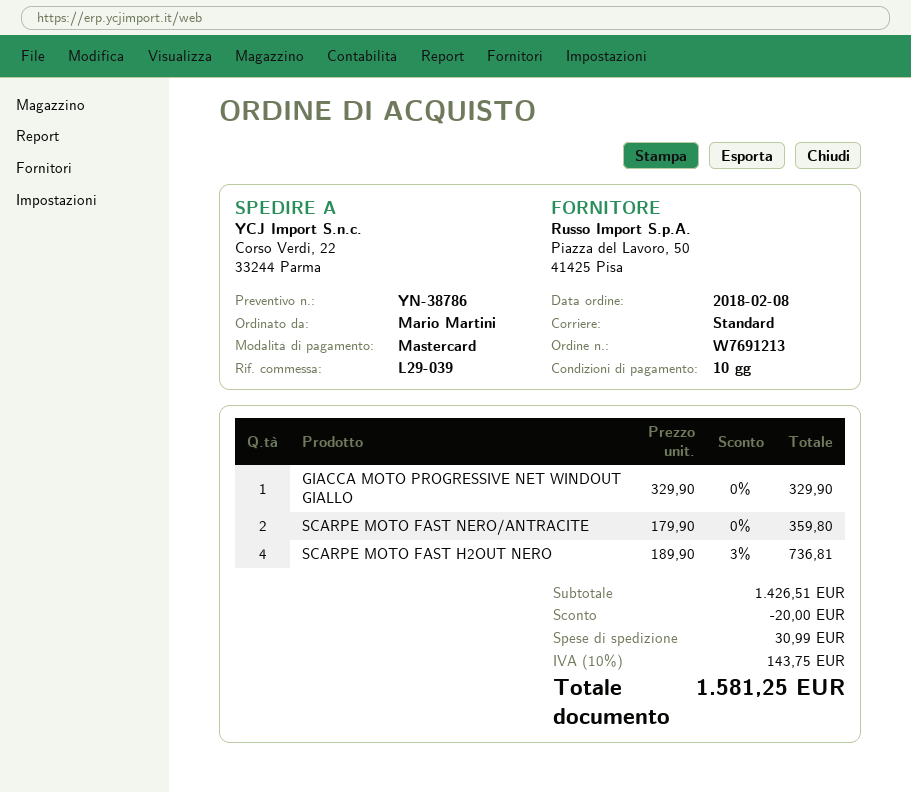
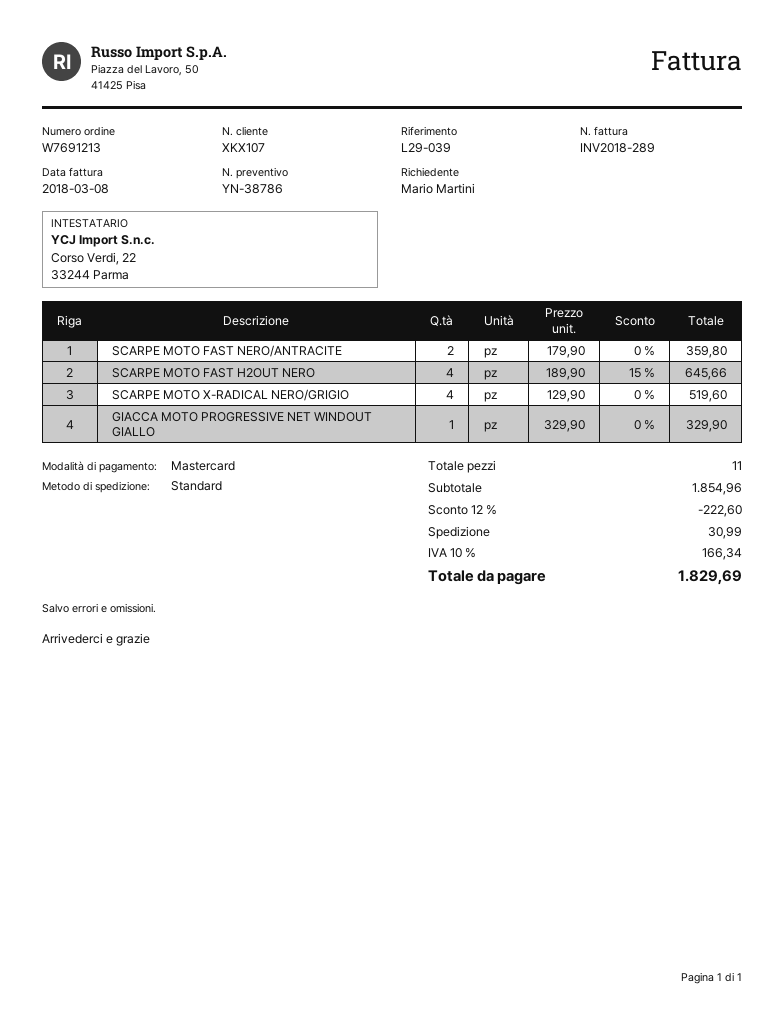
SCARPE MOTO FAST H2OUT NERO: 4 x 189.90 - 3% = 736.81 -> 4 x 189.90 - 15% = 645.66
SCARPE MOTO X-RADICAL NERO/GRIGIO: none -> 4 x 129.90 = 519.60
subtotal: 1426.51 -> 1854.96
discount: 20.00 -> 222.60
tax: 10% = 143.75 -> 10% = 166.34
total: 1581.25 -> 1829.69

